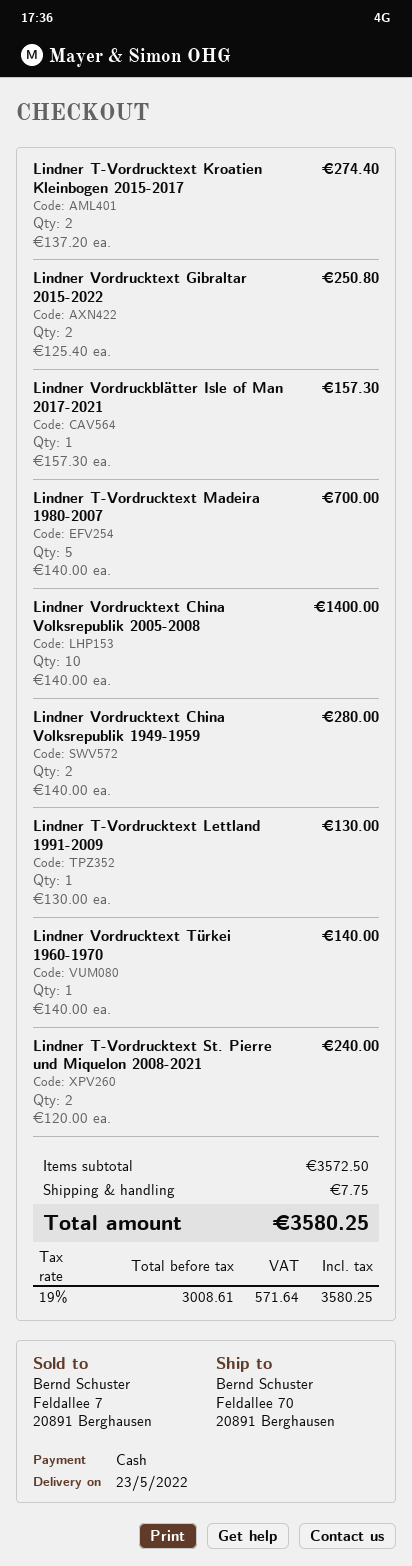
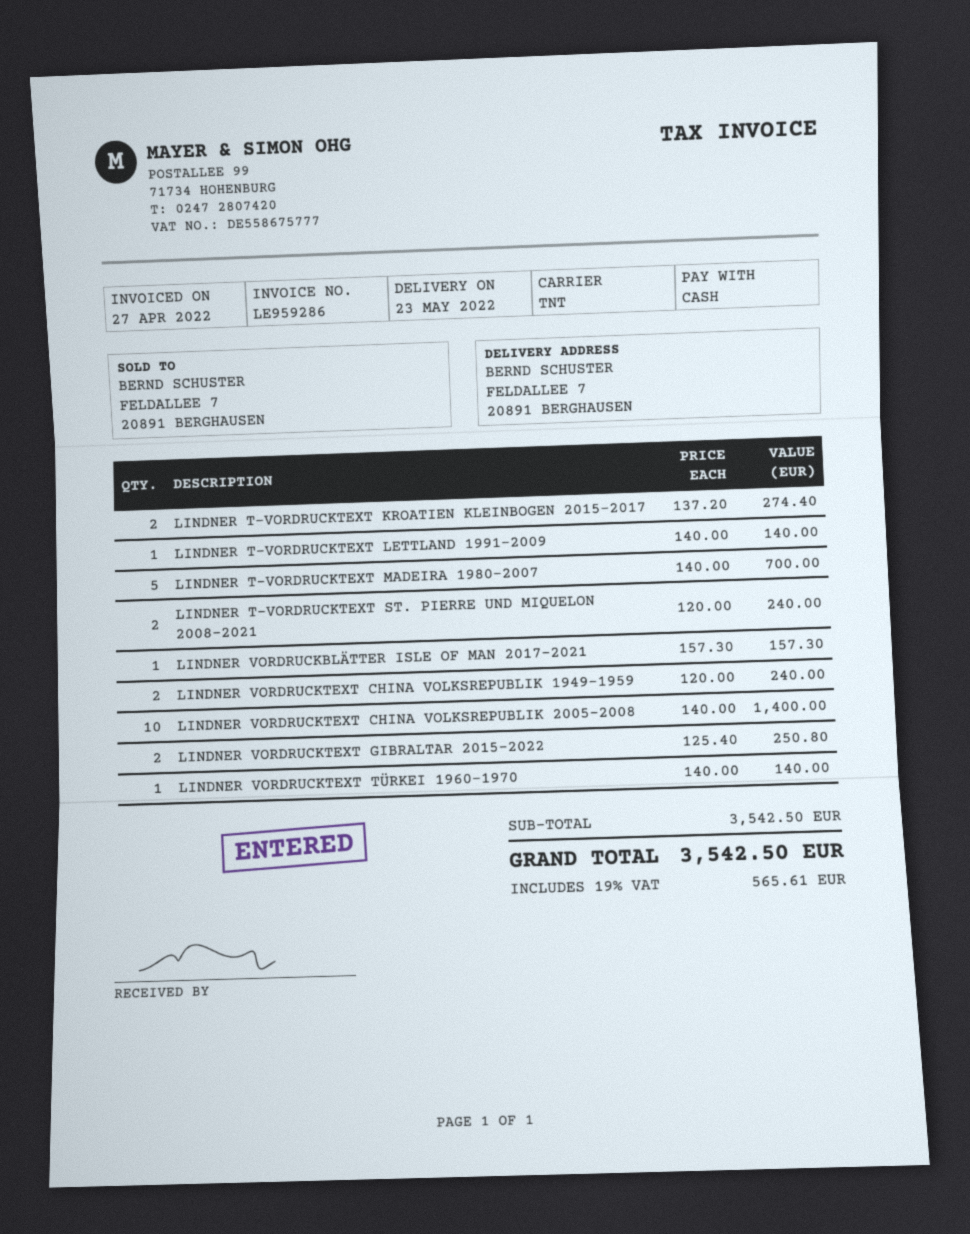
ship to: Feldallee 70, 20891 Berghausen -> FELDALLEE 7, 20891 BERGHAUSEN
Lindner Vordrucktext China Volksrepublik 1949-1959: 2 x 140.00 = 280.00 -> 2 x 120.00 = 240.00
Lindner T-Vordrucktext Lettland 1991-2009: 1 x 130.00 = 130.00 -> 1 x 140.00 = 140.00
subtotal: 3572.50 -> 3542.50
shipping: 7.75 -> none
tax: 19% = 571.64 -> 19% = 565.61
total: 3580.25 -> 3542.50

